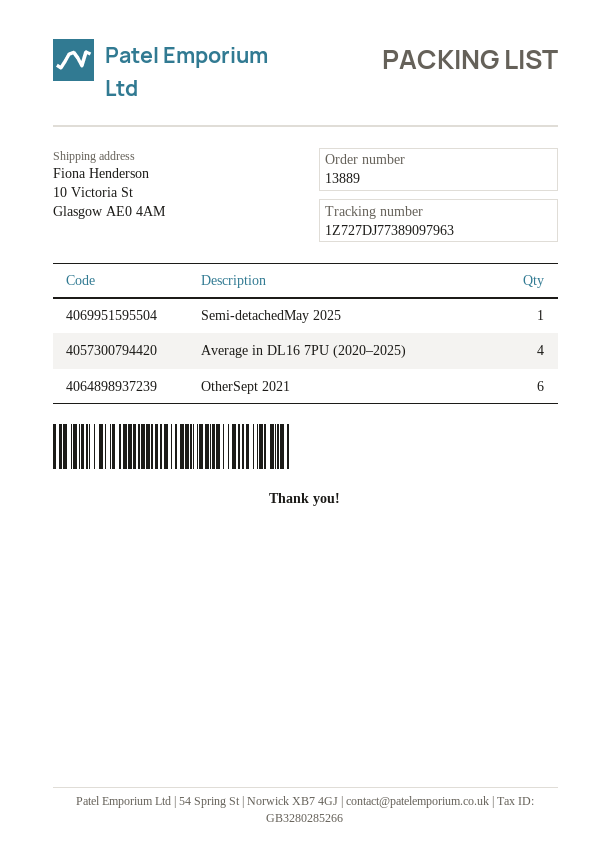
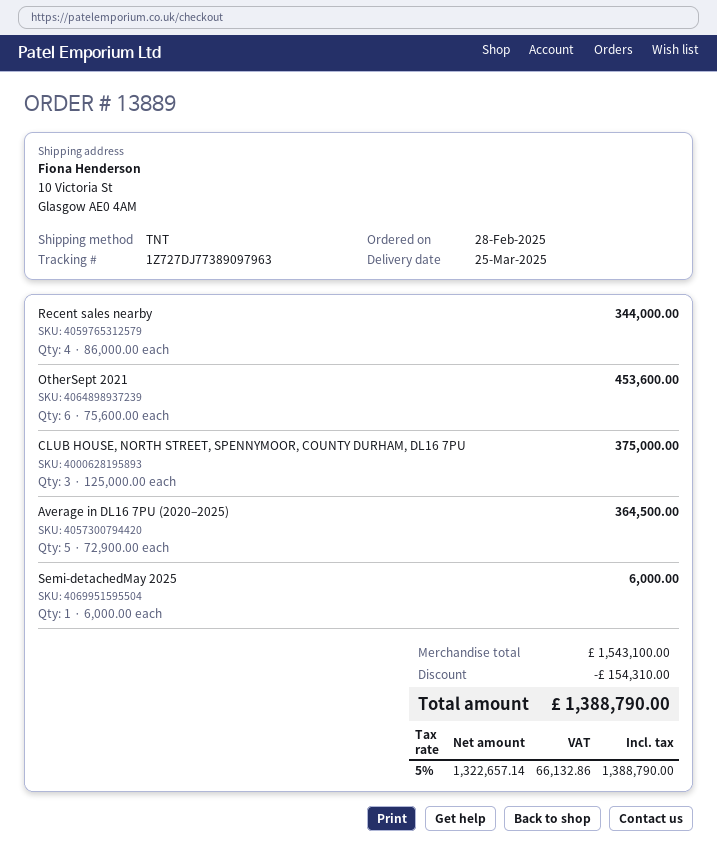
Average in DL16 7PU (2020–2025): 4 -> 5
Recent sales nearby: none -> 4
CLUB HOUSE, NORTH STREET, SPENNYMOOR, COUNTY DURHAM, DL16 7PU: none -> 3

